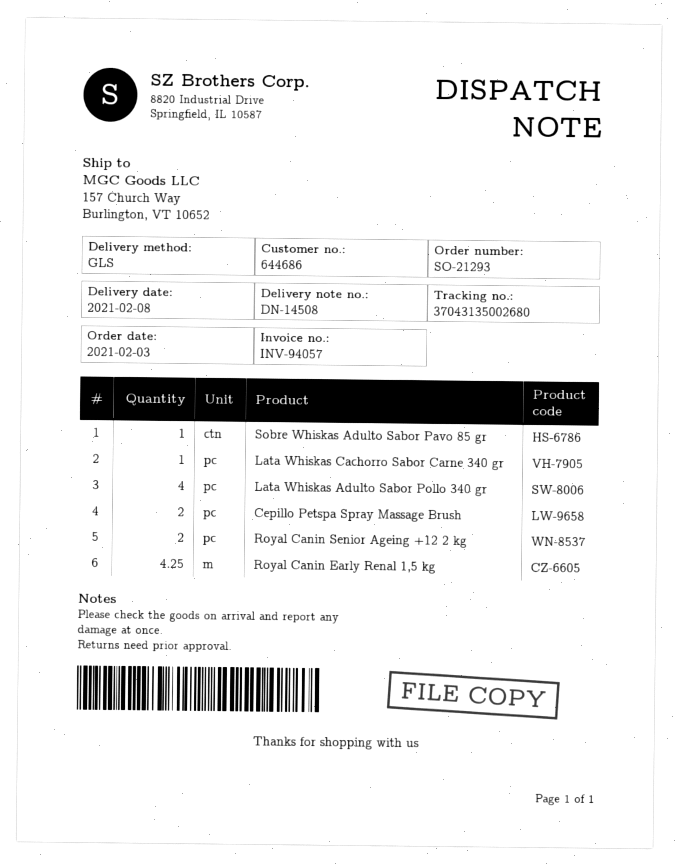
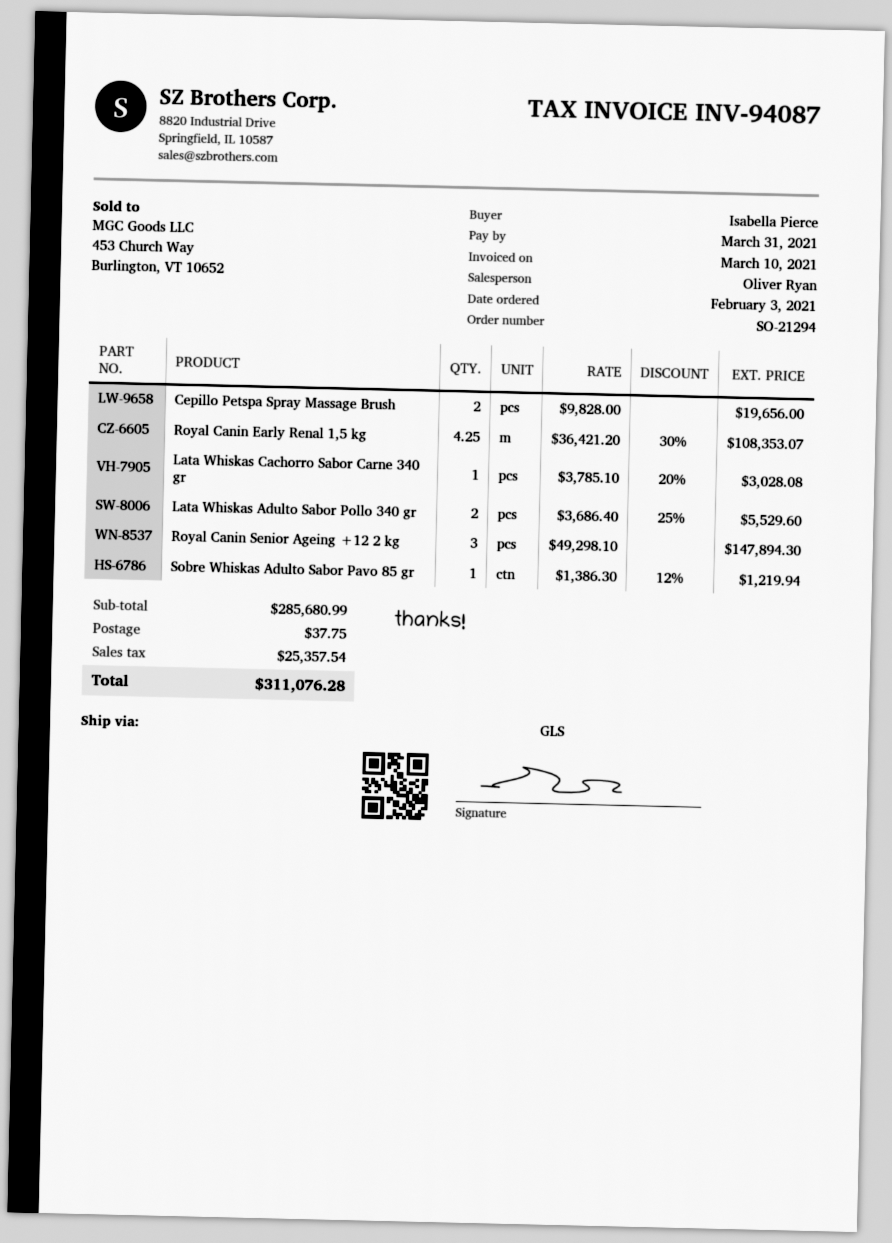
order number: SO-21293 -> SO-21294
invoice number: INV-94057 -> INV-94087
Lata Whiskas Adulto Sabor Pollo 340 gr: 4 -> 2
Royal Canin Senior Ageing +12 2 kg: 2 -> 3

